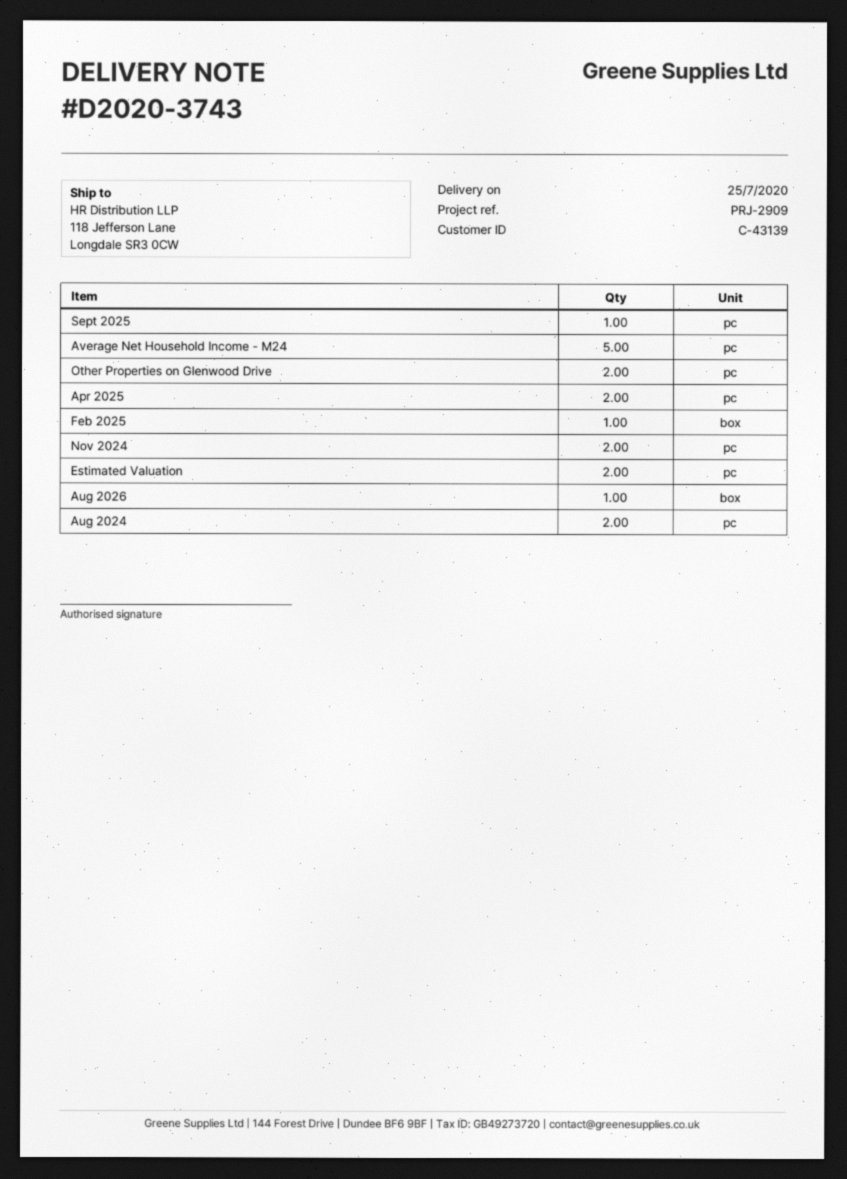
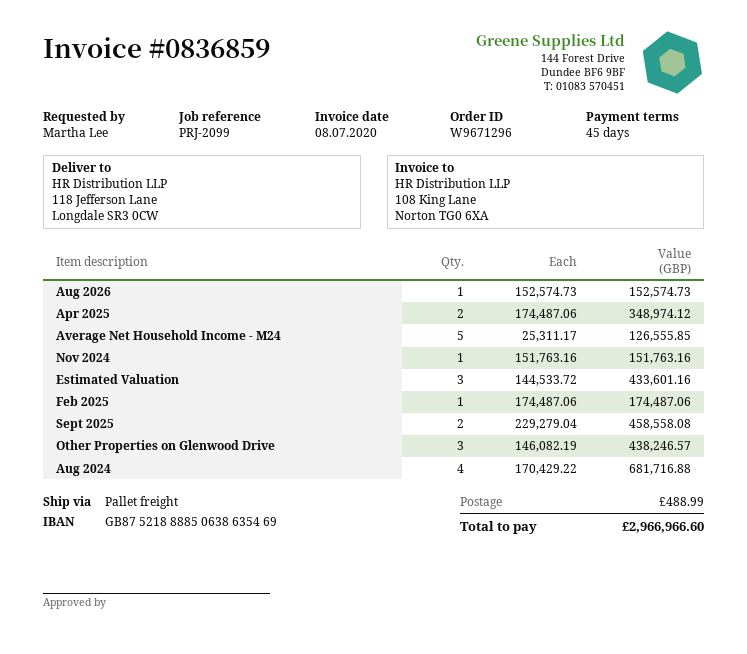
reference: PRJ-2909 -> PRJ-2099
Sept 2025: 1 -> 2
Other Properties on Glenwood Drive: 2 -> 3
Nov 2024: 2 -> 1
Estimated Valuation: 2 -> 3
Aug 2024: 2 -> 4

